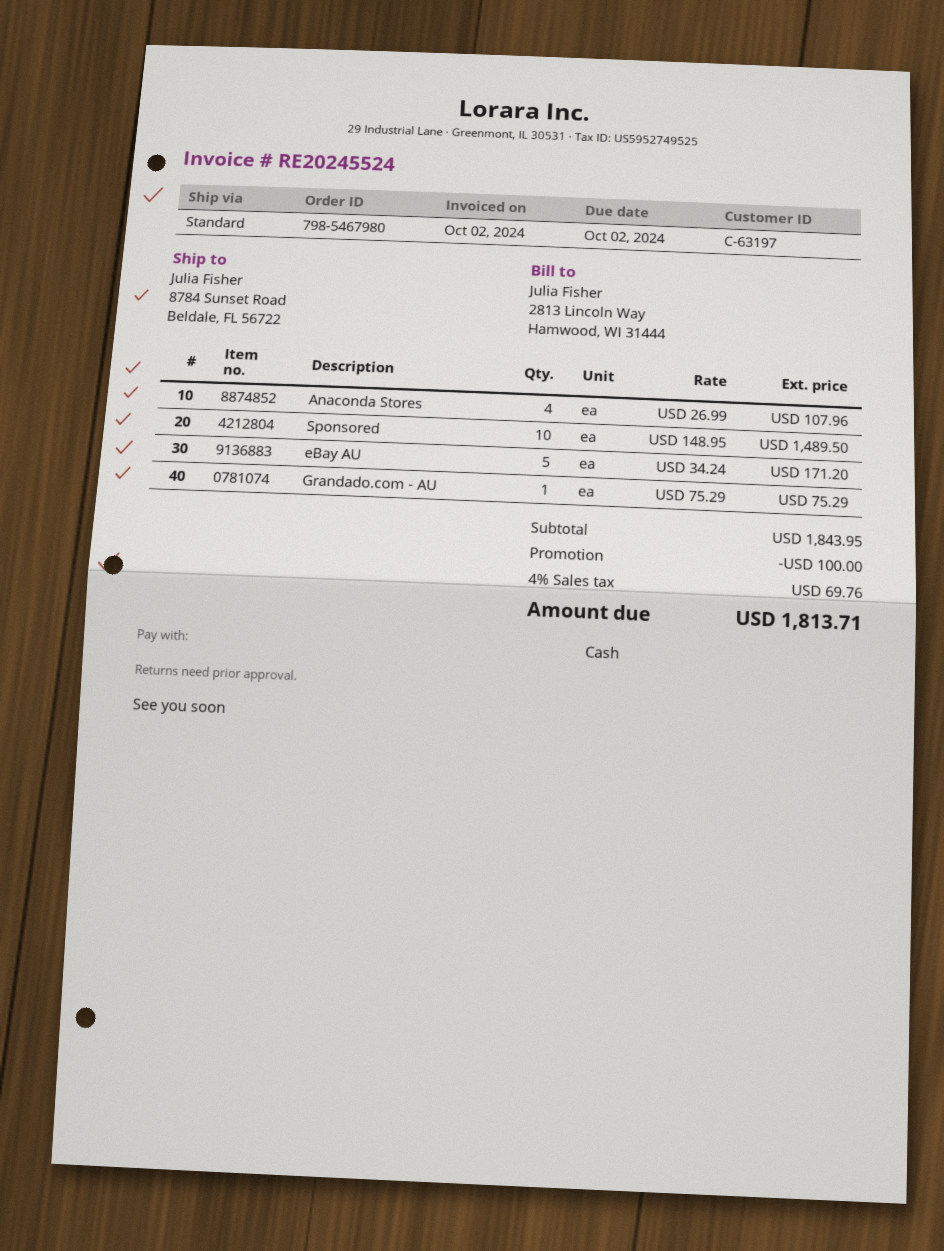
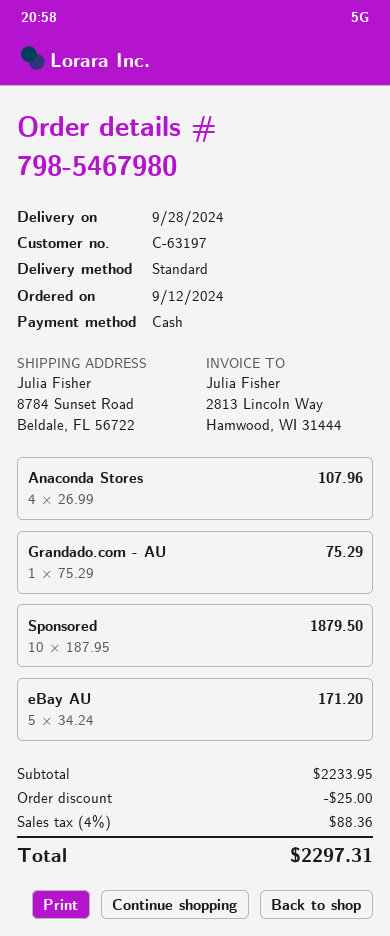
Sponsored: 10 x 148.95 = 1489.50 -> 10 x 187.95 = 1879.50
subtotal: 1843.95 -> 2233.95
discount: 100.00 -> 25.00
tax: 4% = 69.76 -> 4% = 88.36
total: 1813.71 -> 2297.31

